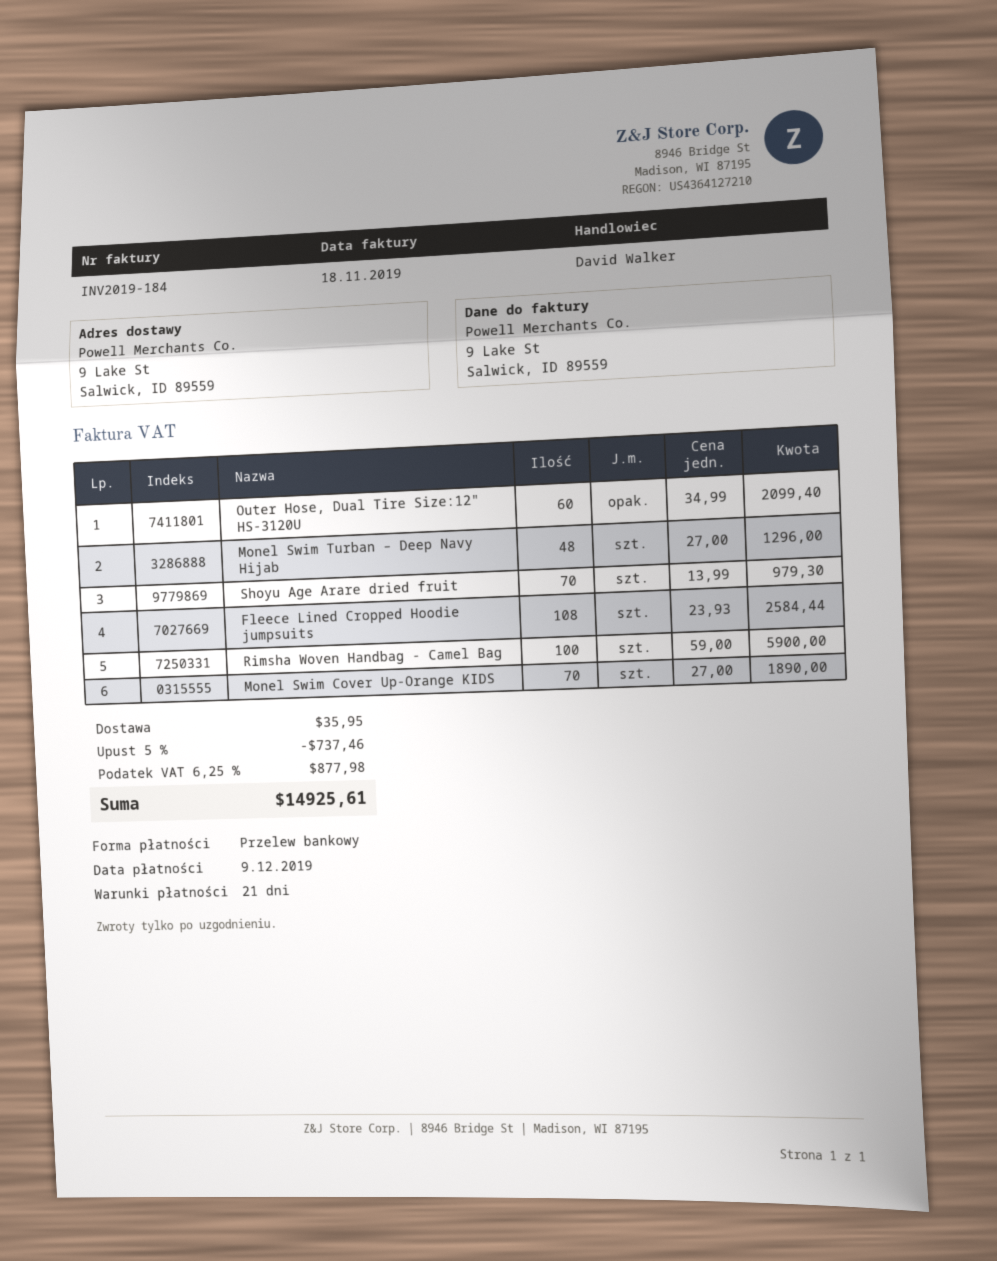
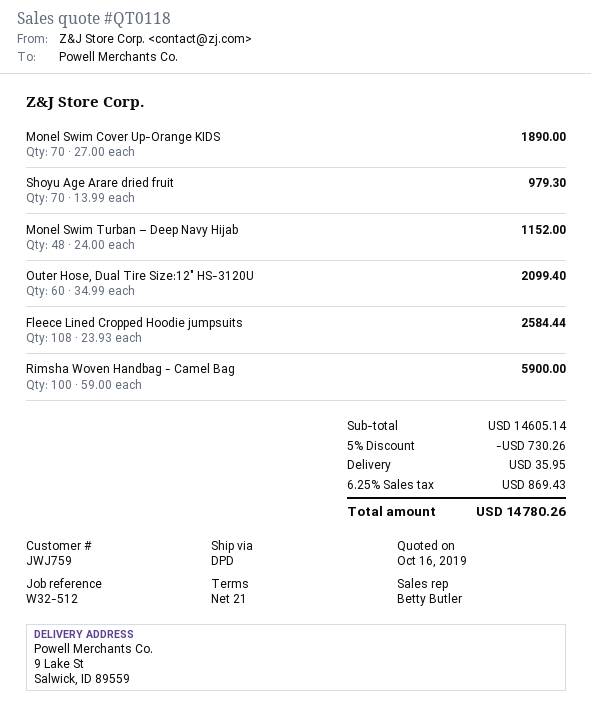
sales rep: David Walker -> Betty Butler
Monel Swim Turban – Deep Navy Hijab: 48 x 27.00 = 1296.00 -> 48 x 24.00 = 1152.00
discount: 5% = 737.46 -> 5% = 730.26
tax: 6.25% = 877.98 -> 6.25% = 869.43
total: 14925.61 -> 14780.26

